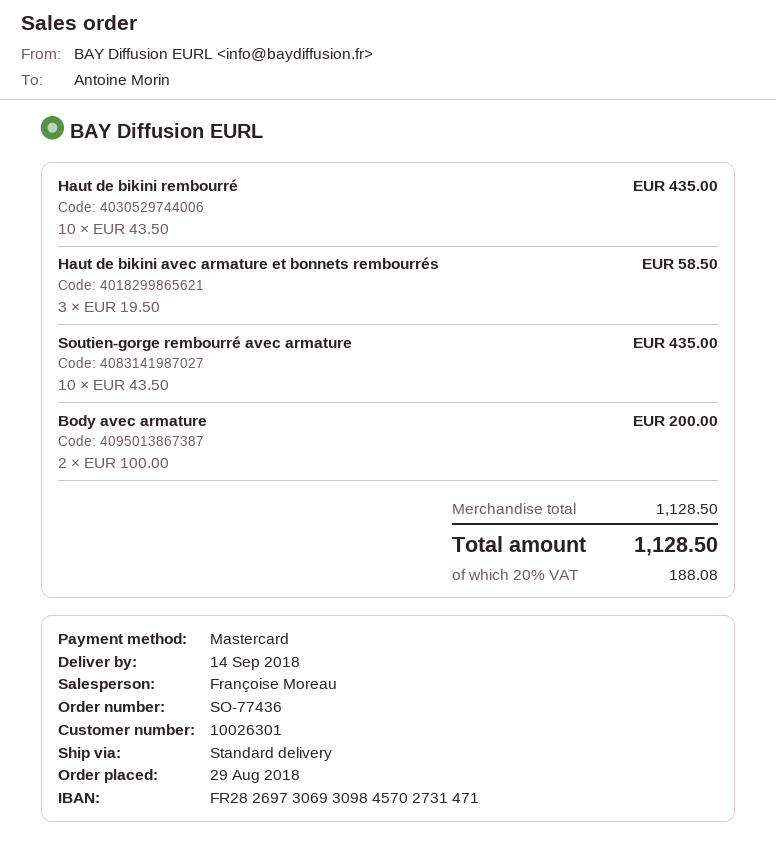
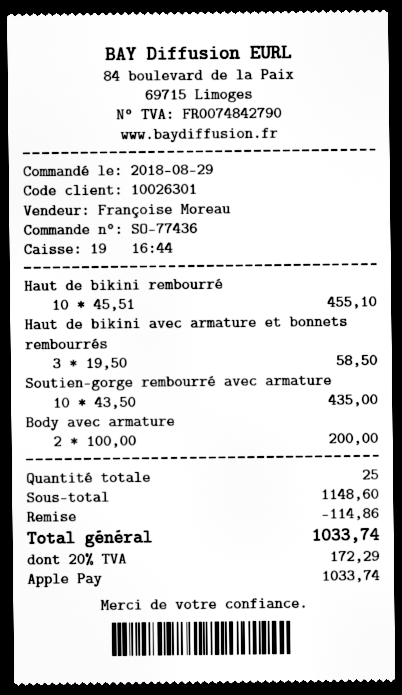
payment method: Mastercard -> Apple Pay
Haut de bikini rembourré: 10 x 43.50 = 435.00 -> 10 x 45.51 = 455.10
subtotal: 1128.50 -> 1148.60
discount: none -> 114.86
tax: 20% = 188.08 -> 20% = 172.29
total: 1128.50 -> 1033.74

